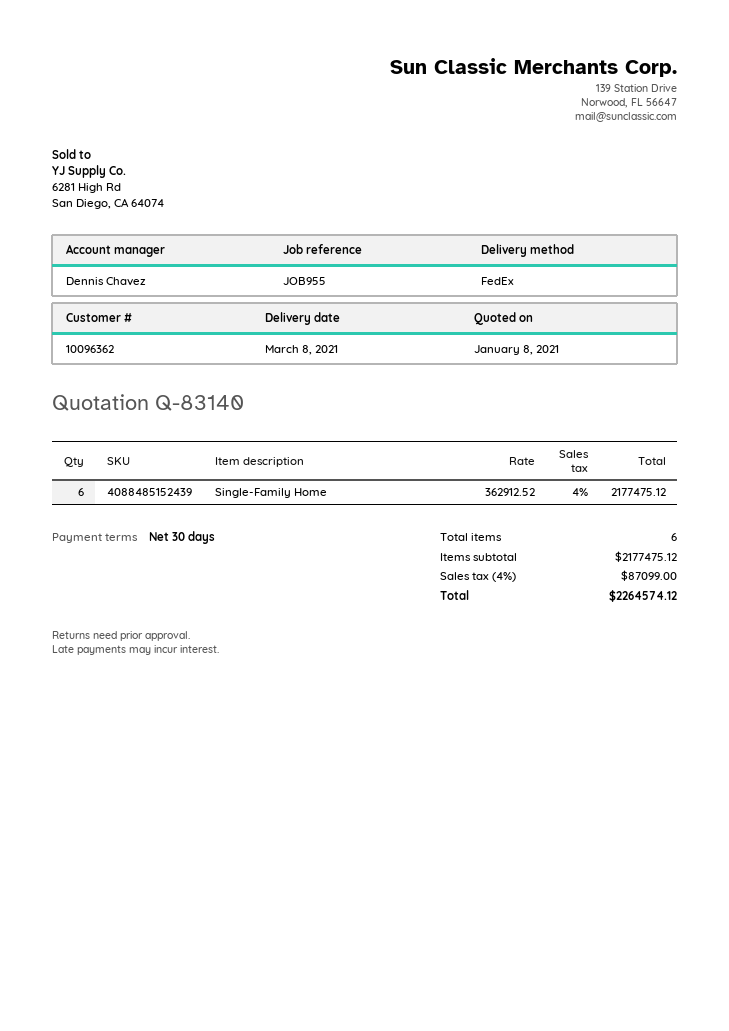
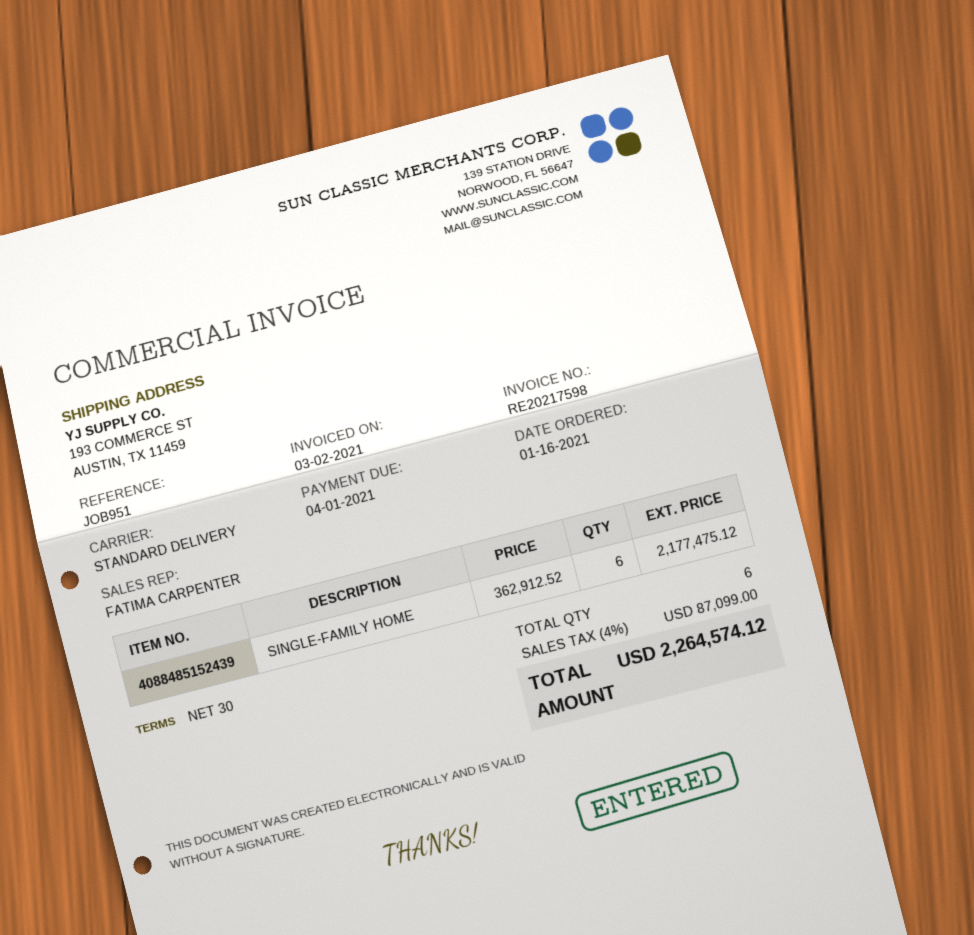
reference: JOB955 -> JOB951
sales rep: Dennis Chavez -> FATIMA CARPENTER
shipping method: FedEx -> standard

